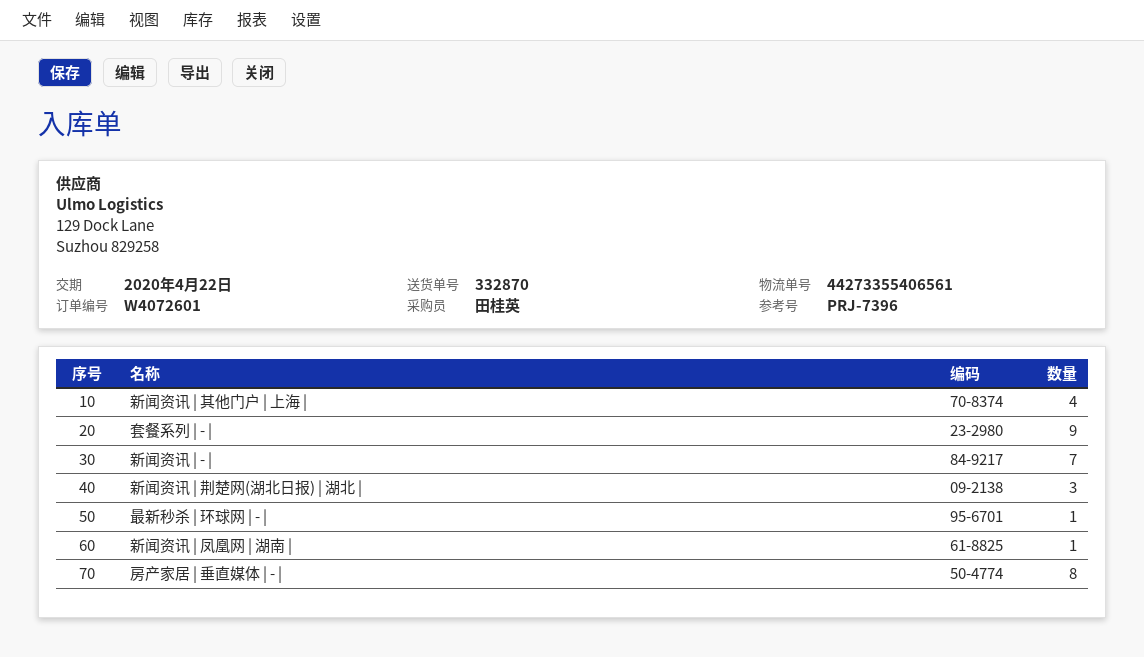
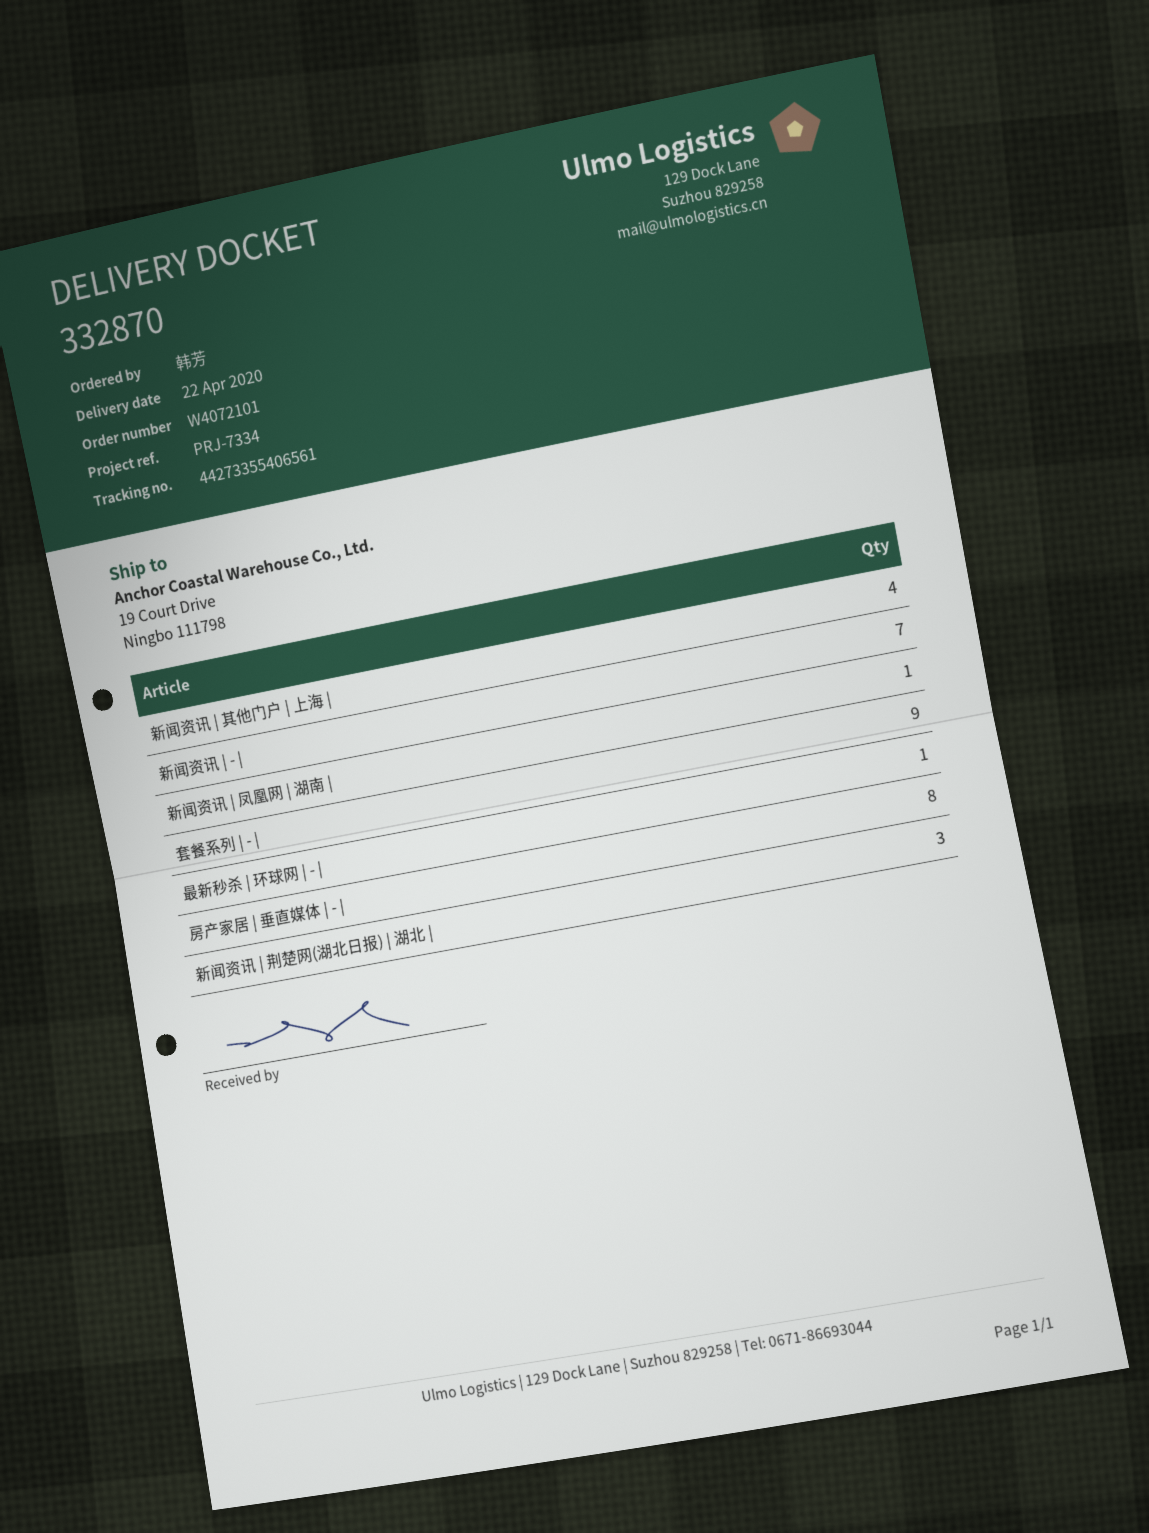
order number: W4072601 -> W4072101
reference: PRJ-7396 -> PRJ-7334
ordered by: 田桂英 -> 韩芳

